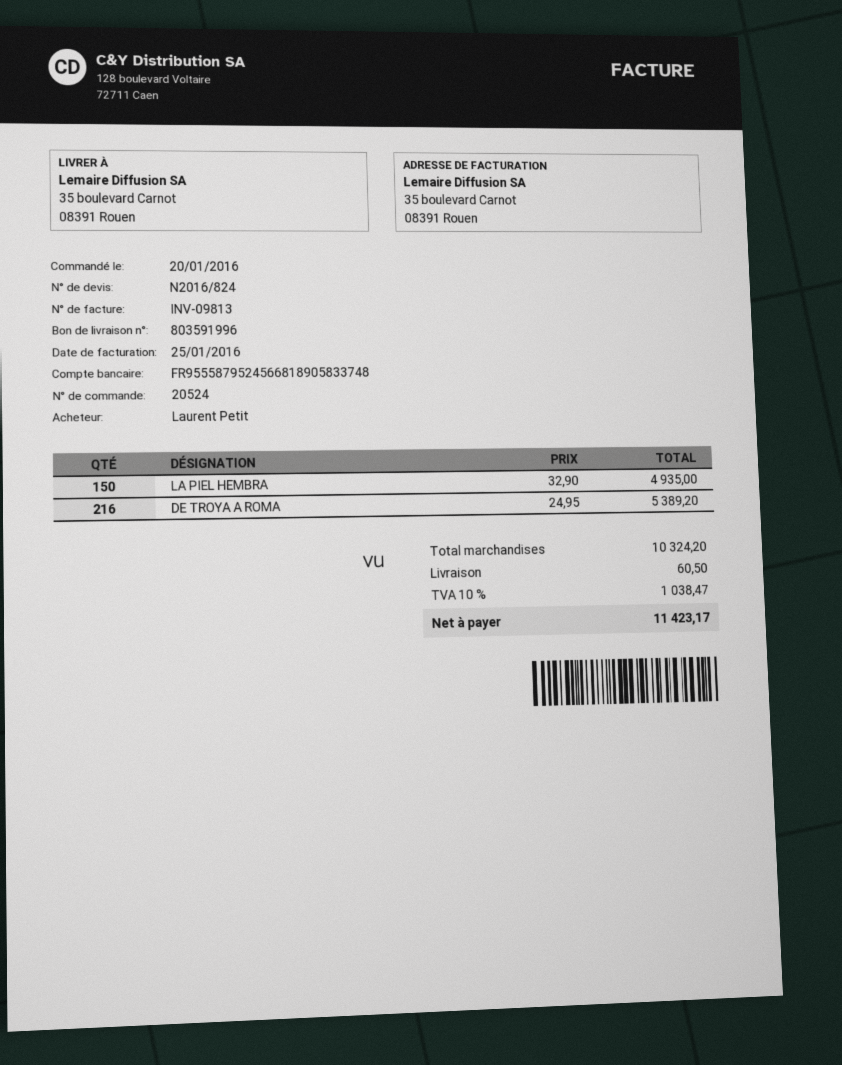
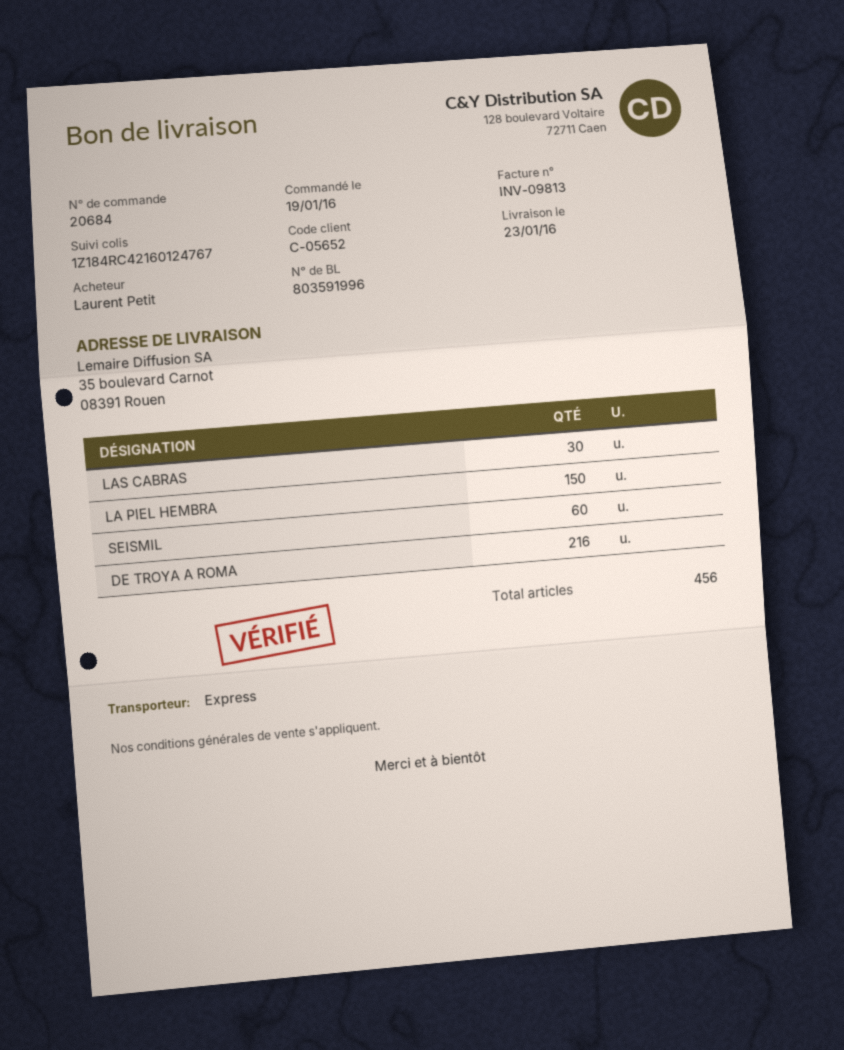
order number: 20524 -> 20684
order date: 2016-01-20 -> 2016-01-19
LAS CABRAS: none -> 30
SEISMIL: none -> 60

